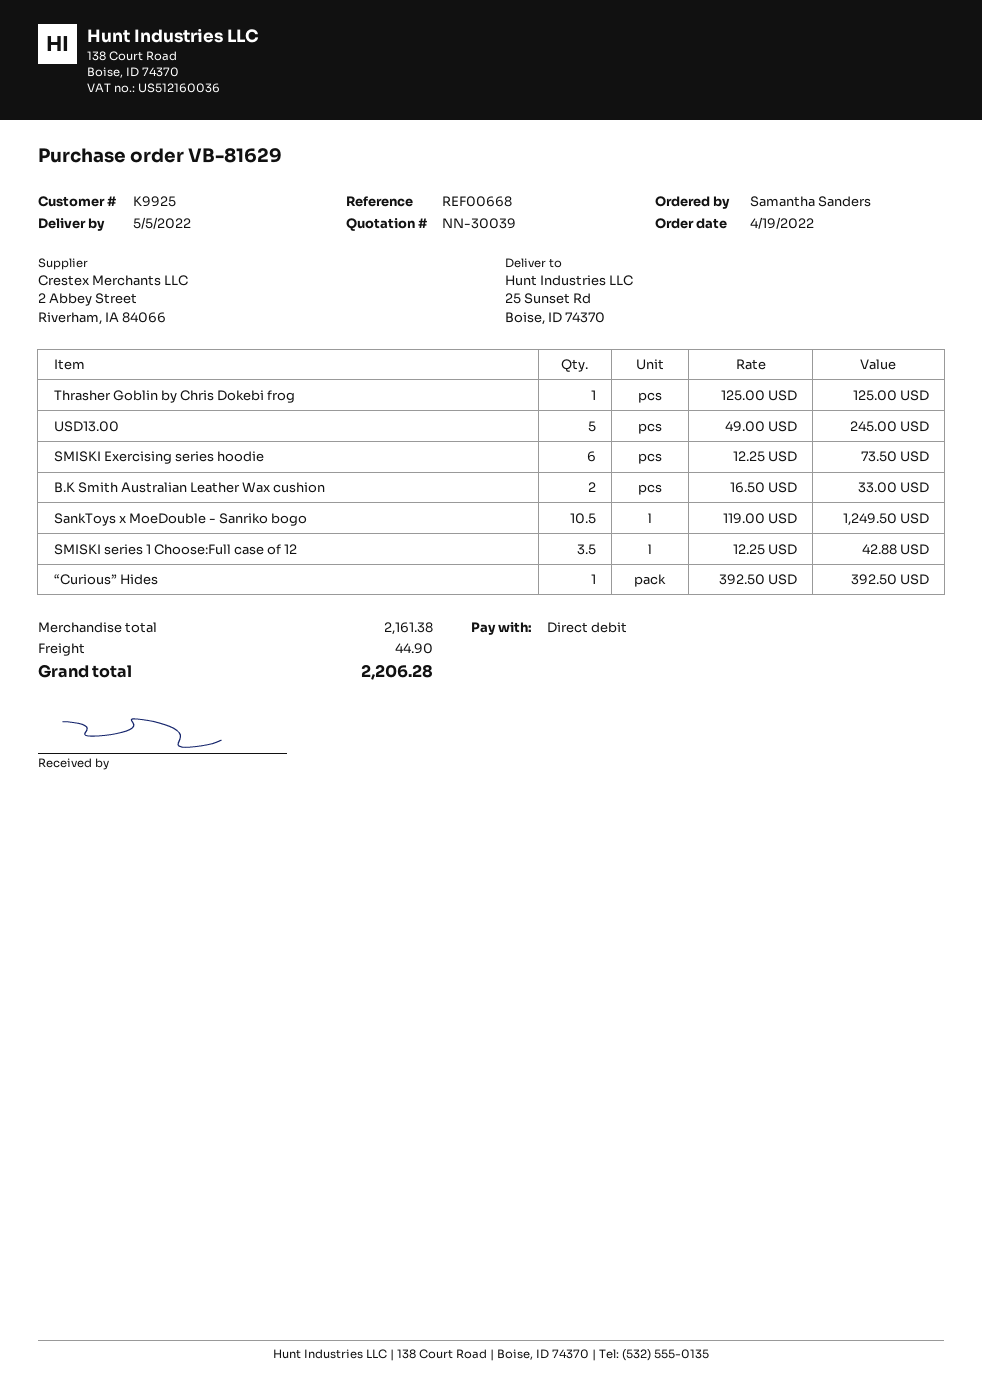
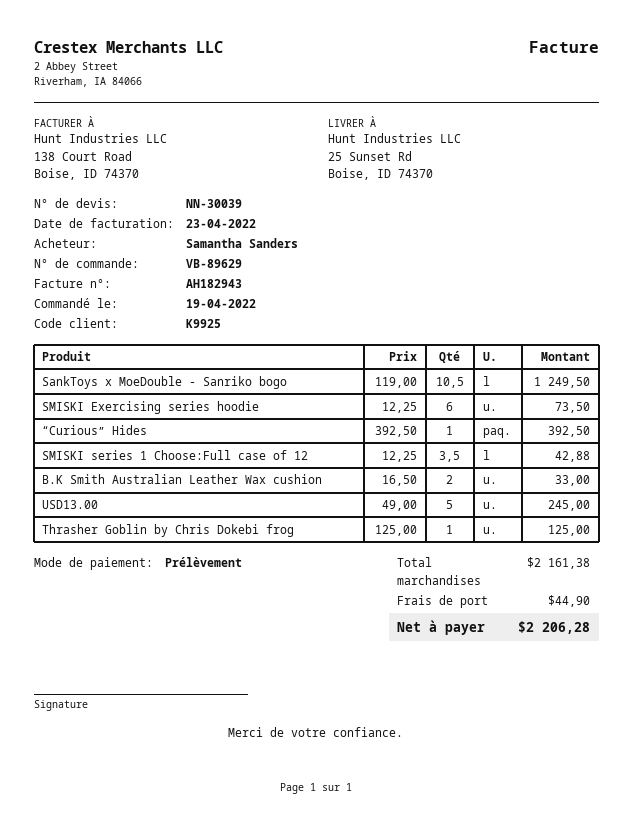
order number: VB-81629 -> VB-89629

